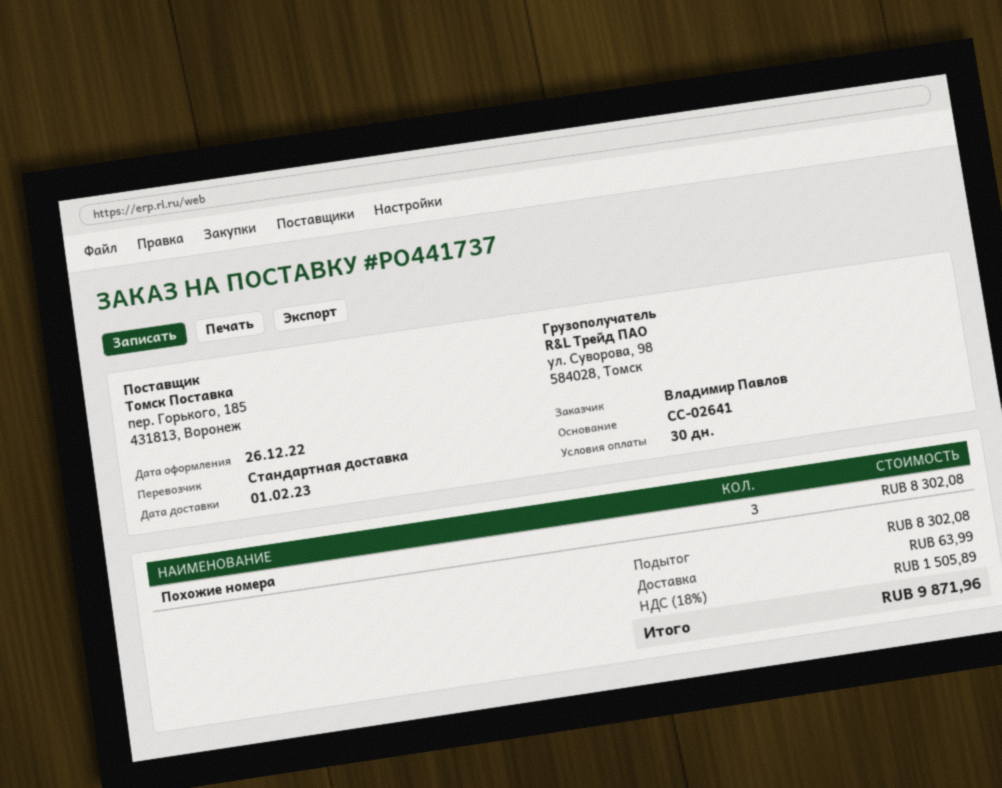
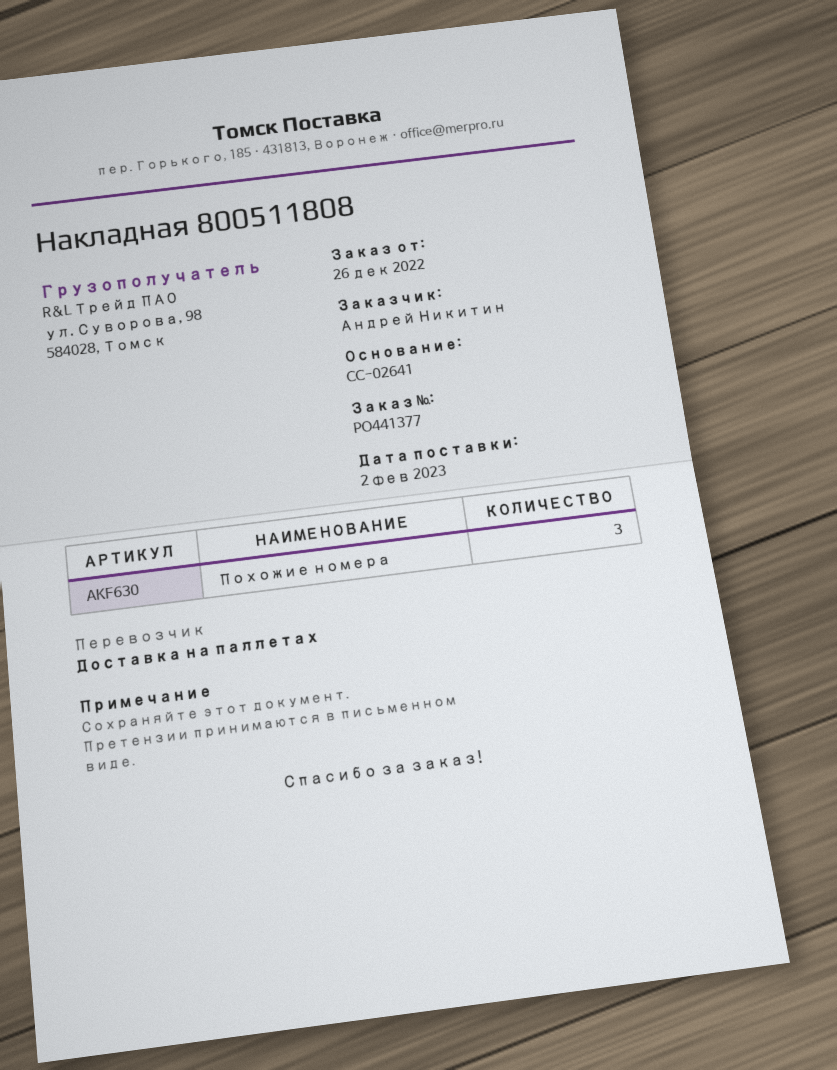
order number: PO441737 -> PO441377
delivery date: 2023-02-01 -> 2023-02-02
ordered by: Владимир Павлов -> Андрей Никитин
shipping method: standard -> pallet freight

